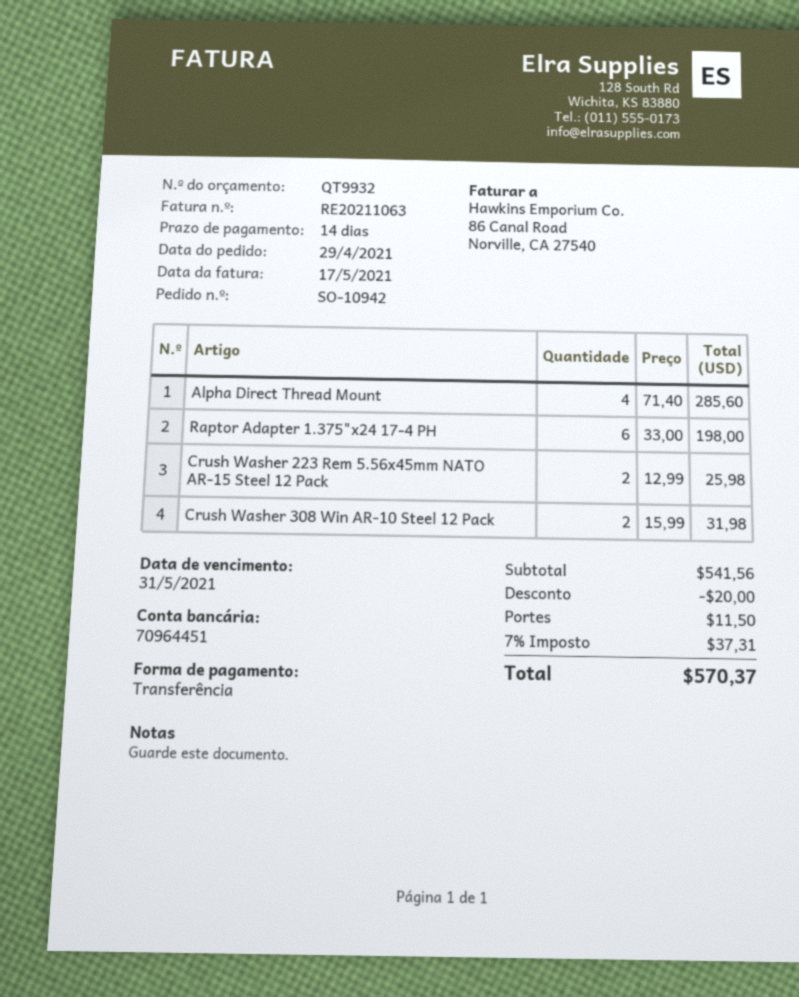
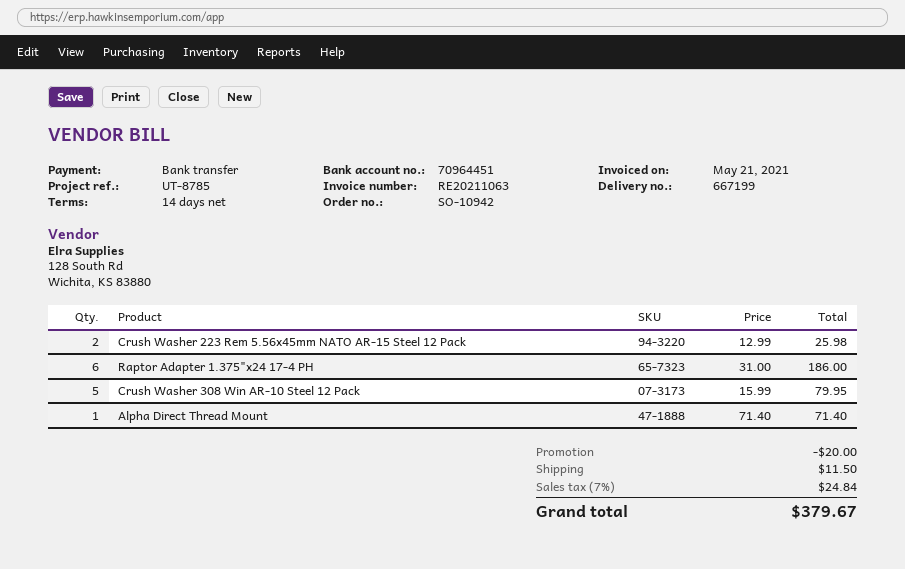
invoice date: 2021-05-17 -> 2021-05-21
Alpha Direct Thread Mount: 4 x 71.40 = 285.60 -> 1 x 71.40 = 71.40
Raptor Adapter 1.375"x24 17-4 PH: 6 x 33.00 = 198.00 -> 6 x 31.00 = 186.00
Crush Washer 308 Win AR-10 Steel 12 Pack: 2 x 15.99 = 31.98 -> 5 x 15.99 = 79.95
tax: 7% = 37.31 -> 7% = 24.84
total: 570.37 -> 379.67

